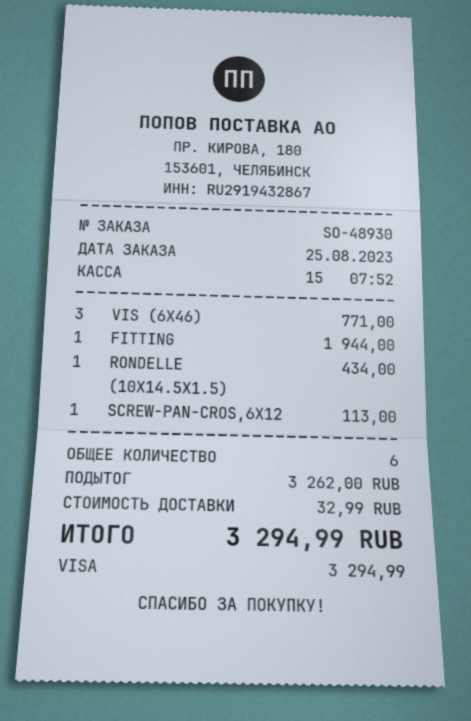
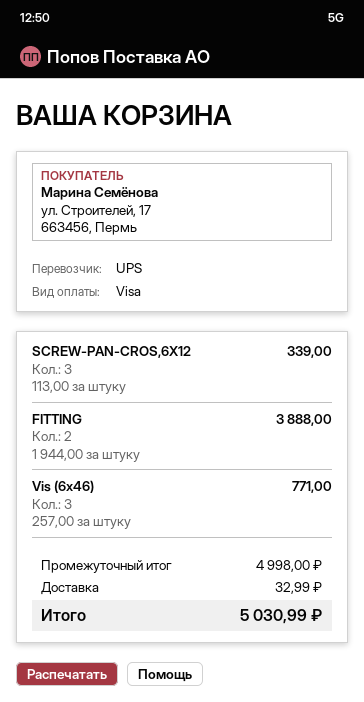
FITTING: 1 for 1944.00 -> 2 for 3888.00
RONDELLE (10X14.5X1.5): 1 for 434.00 -> none
SCREW-PAN-CROS,6X12: 1 for 113.00 -> 3 for 339.00
subtotal: 3262.00 -> 4998.00
total: 3294.99 -> 5030.99

